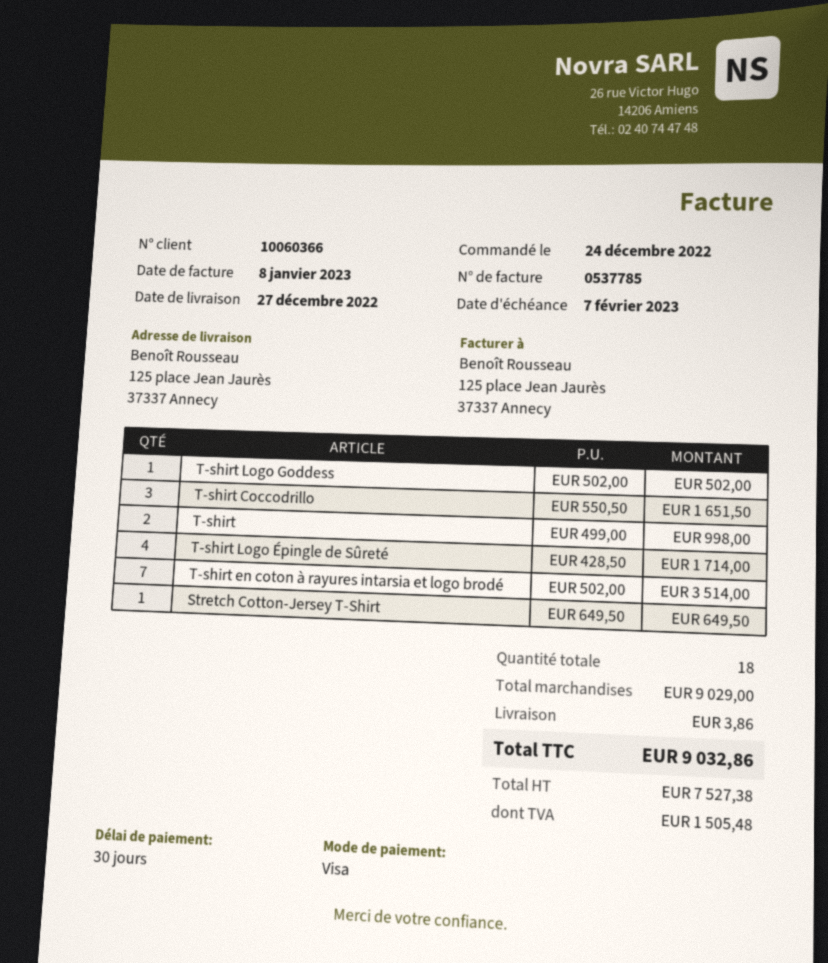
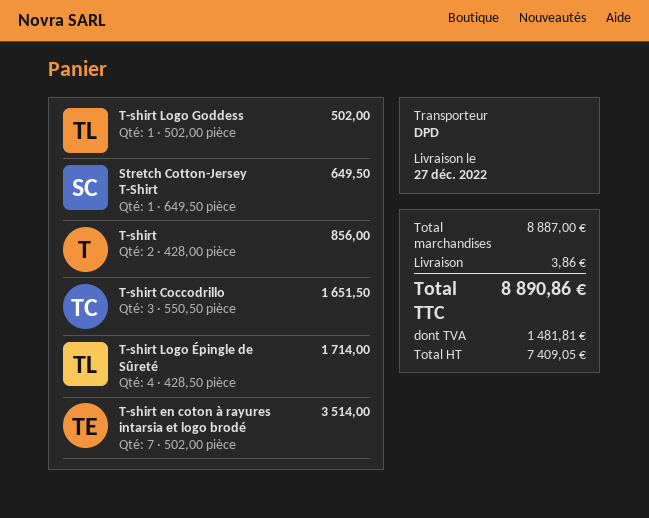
T-shirt: 2 x 499.00 = 998.00 -> 2 x 428.00 = 856.00
subtotal: 9029.00 -> 8887.00
net: 7527.38 -> 7409.05
tax: 1505.48 -> 1481.81
total: 9032.86 -> 8890.86

